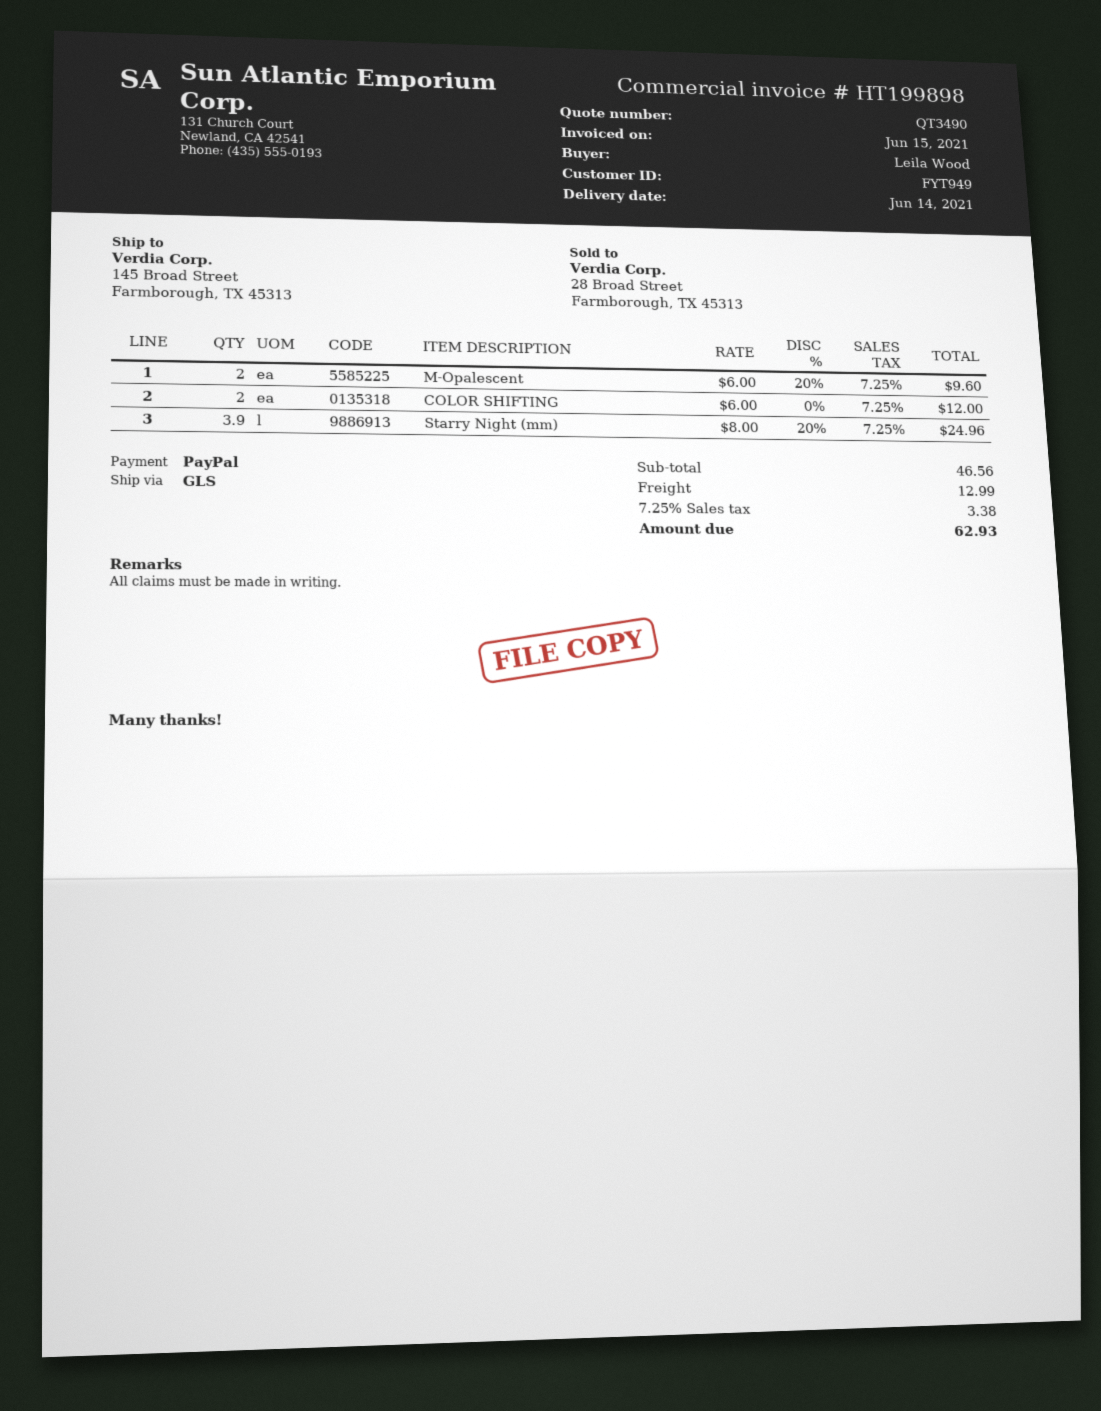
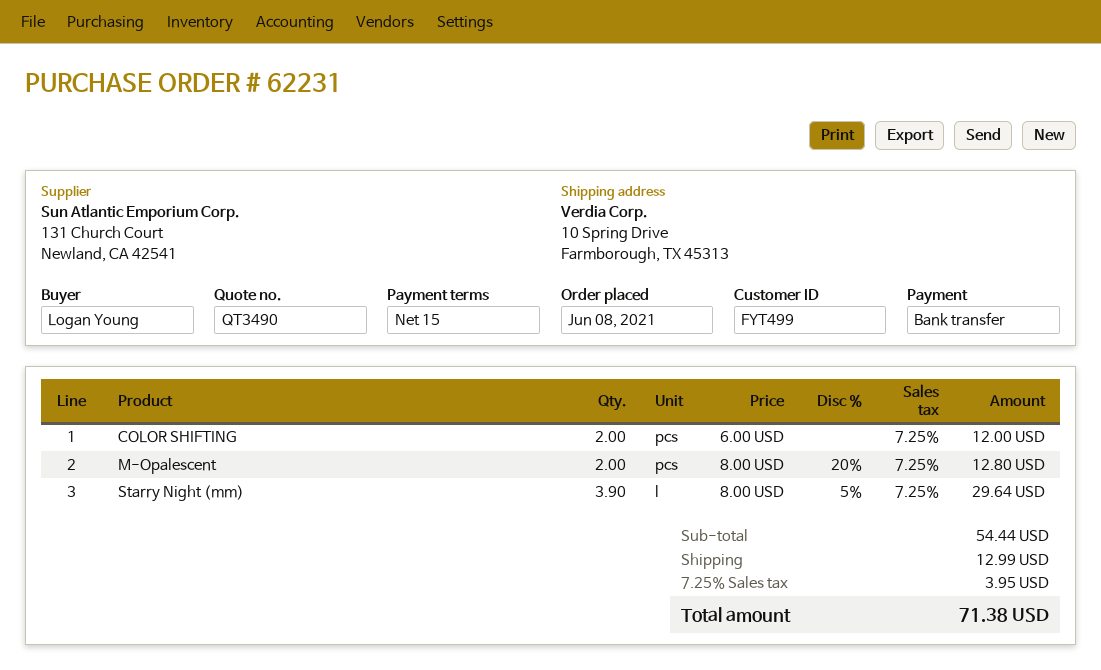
customer number: FYT949 -> FYT499
ordered by: Leila Wood -> Logan Young
payment method: PayPal -> bank transfer
ship to: 145 Broad Street, Farmborough, TX 45313 -> 10 Spring Drive, Farmborough, TX 45313
M-Opalescent: 2 x 6.00 - 20% = 9.60 -> 2 x 8.00 - 20% = 12.80
Starry Night (mm): 3.9 x 8.00 - 20% = 24.96 -> 3.9 x 8.00 - 5% = 29.64
subtotal: 46.56 -> 54.44
tax: 7.25% = 3.38 -> 7.25% = 3.95
total: 62.93 -> 71.38

